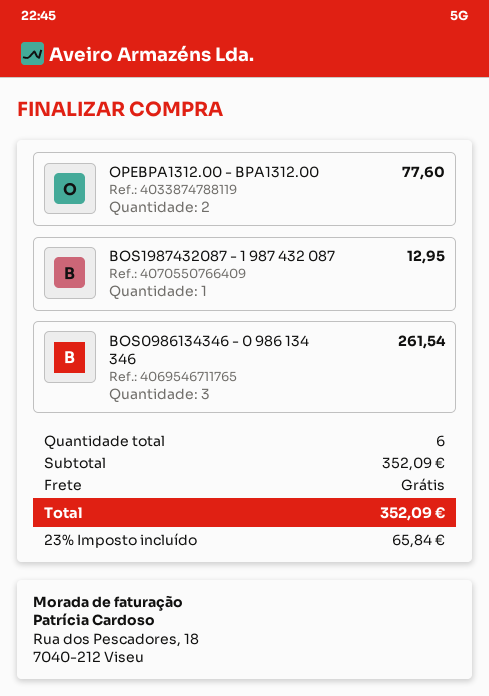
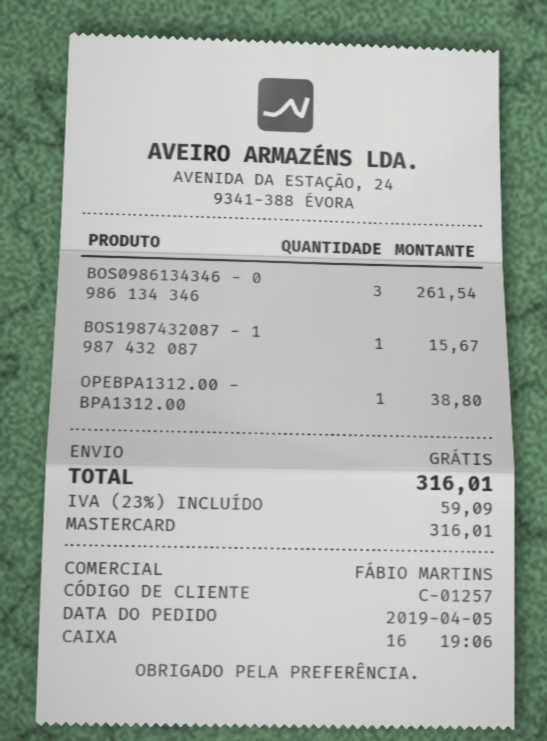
OPEBPA1312.00 - BPA1312.00: 2 for 77.60 -> 1 for 38.80
BOS1987432087 - 1 987 432 087: 1 for 12.95 -> 1 for 15.67
tax: 23% = 65.84 -> 23% = 59.09
total: 352.09 -> 316.01

